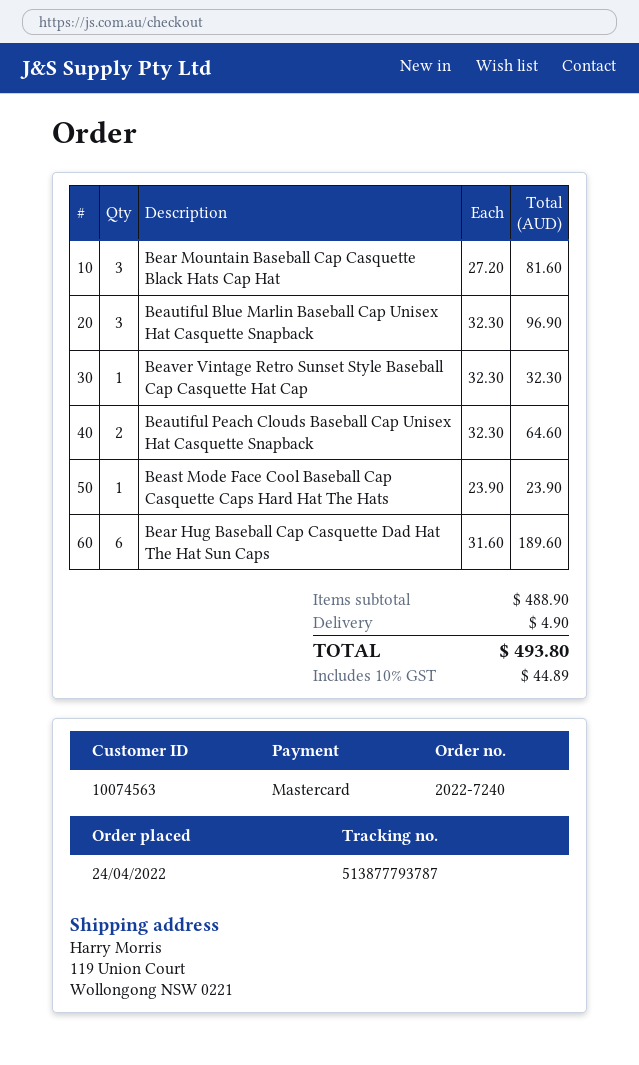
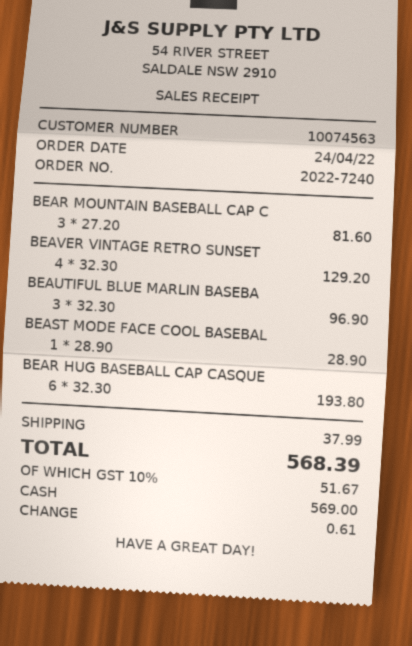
payment method: Mastercard -> cash
Beaver Vintage Retro Sunset Style Baseball Cap Casquette Hat Cap: 1 x 32.30 = 32.30 -> 4 x 32.30 = 129.20
Beautiful Peach Clouds Baseball Cap Unisex Hat Casquette Snapback: 2 x 32.30 = 64.60 -> none
Beast Mode Face Cool Baseball Cap Casquette Caps Hard Hat The Hats: 1 x 23.90 = 23.90 -> 1 x 28.90 = 28.90
Bear Hug Baseball Cap Casquette Dad Hat The Hat Sun Caps: 6 x 31.60 = 189.60 -> 6 x 32.30 = 193.80
shipping: 4.90 -> 37.99
tax: 10% = 44.89 -> 10% = 51.67
total: 493.80 -> 568.39

